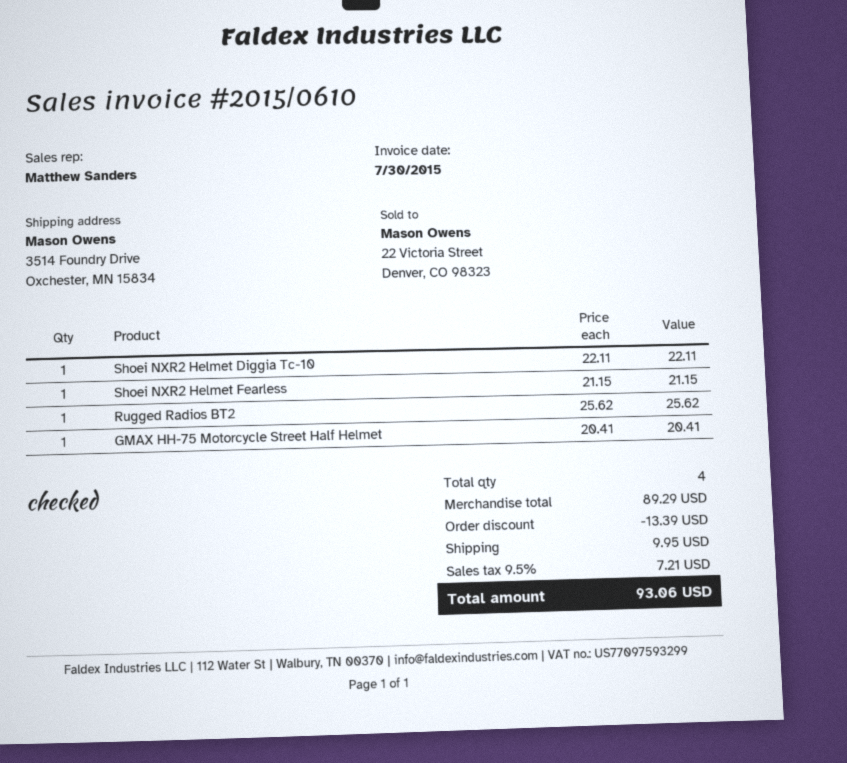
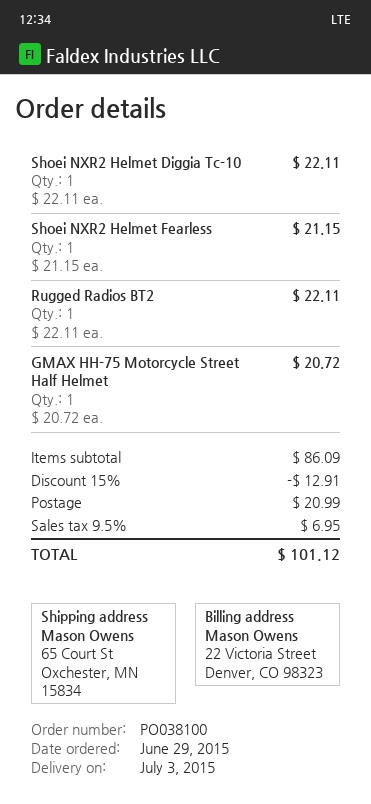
ship to: 3514 Foundry Drive, Oxchester, MN 15834 -> 65 Court St, Oxchester, MN 15834
Rugged Radios BT2: 1 x 25.62 = 25.62 -> 1 x 22.11 = 22.11
GMAX HH-75 Motorcycle Street Half Helmet: 1 x 20.41 = 20.41 -> 1 x 20.72 = 20.72
subtotal: 89.29 -> 86.09
discount: 13.39 -> 12.91
shipping: 9.95 -> 20.99
tax: 9.5% = 7.21 -> 9.5% = 6.95
total: 93.06 -> 101.12

